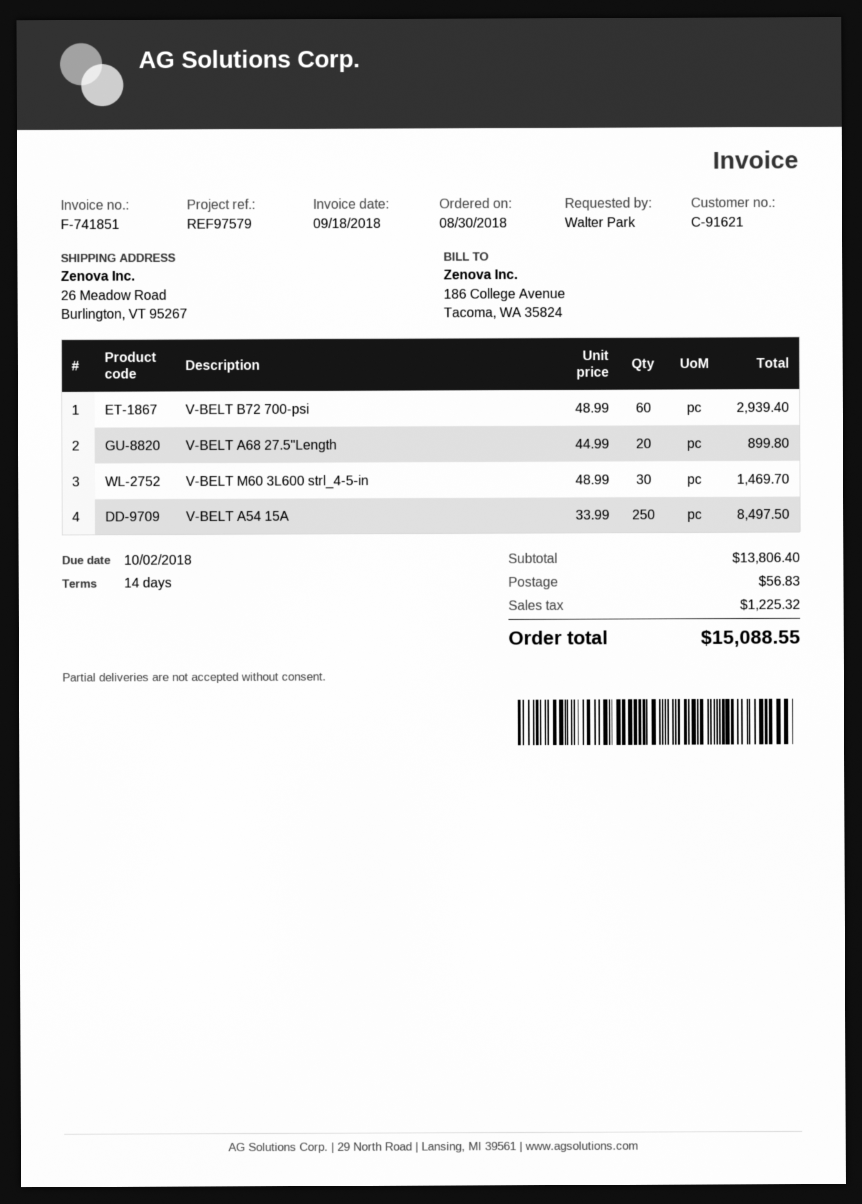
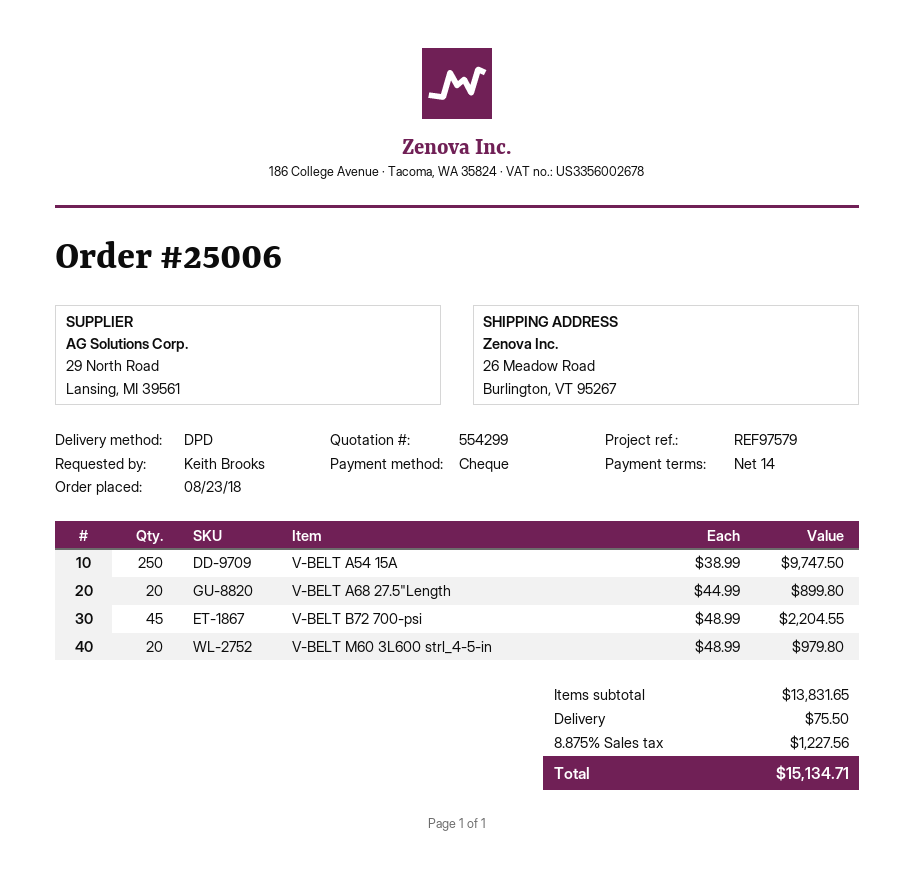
order date: 2018-08-30 -> 2018-08-23
ordered by: Walter Park -> Keith Brooks
V-BELT B72 700-psi: 60 x 48.99 = 2939.40 -> 45 x 48.99 = 2204.55
V-BELT M60 3L600 strl_4-5-in: 30 x 48.99 = 1469.70 -> 20 x 48.99 = 979.80
V-BELT A54 15A: 250 x 33.99 = 8497.50 -> 250 x 38.99 = 9747.50
subtotal: 13806.40 -> 13831.65
shipping: 56.83 -> 75.50
tax: 1225.32 -> 1227.56
total: 15088.55 -> 15134.71

